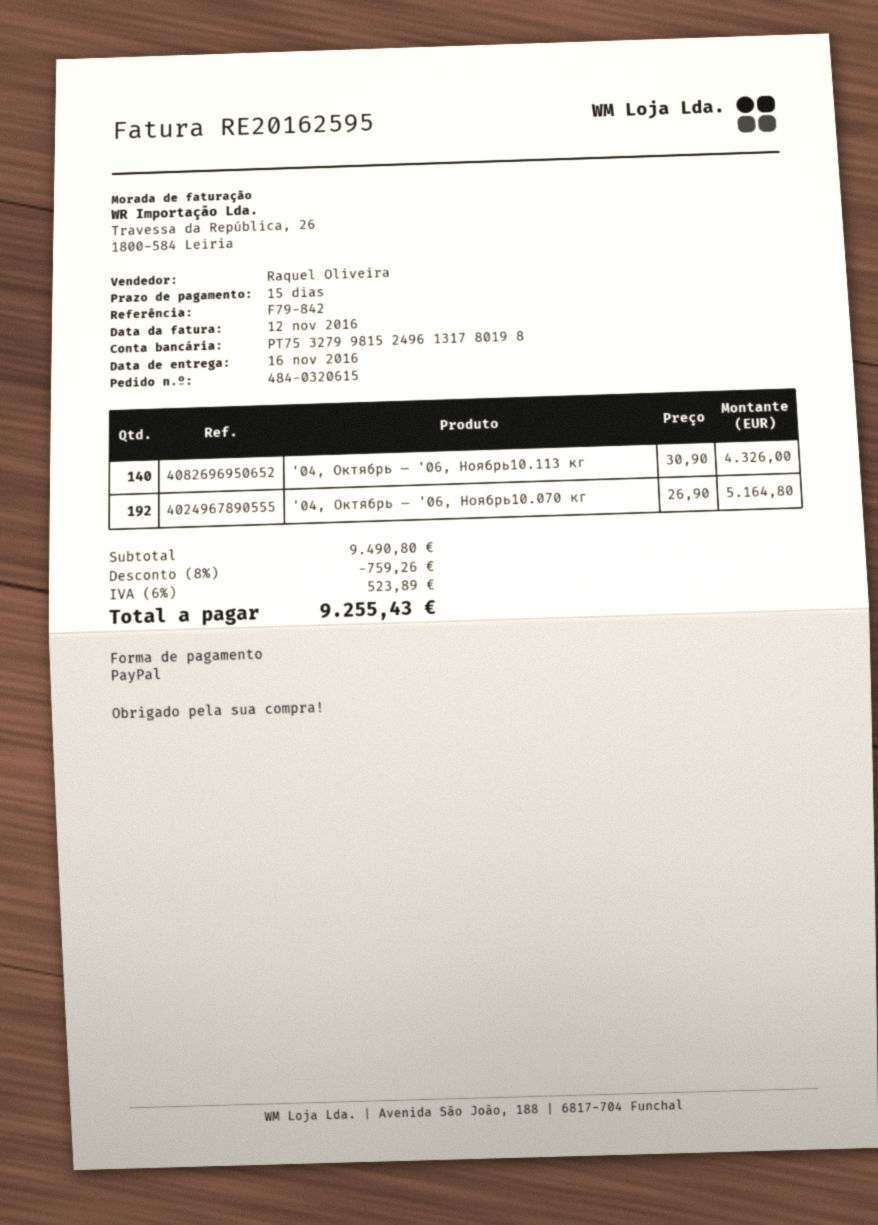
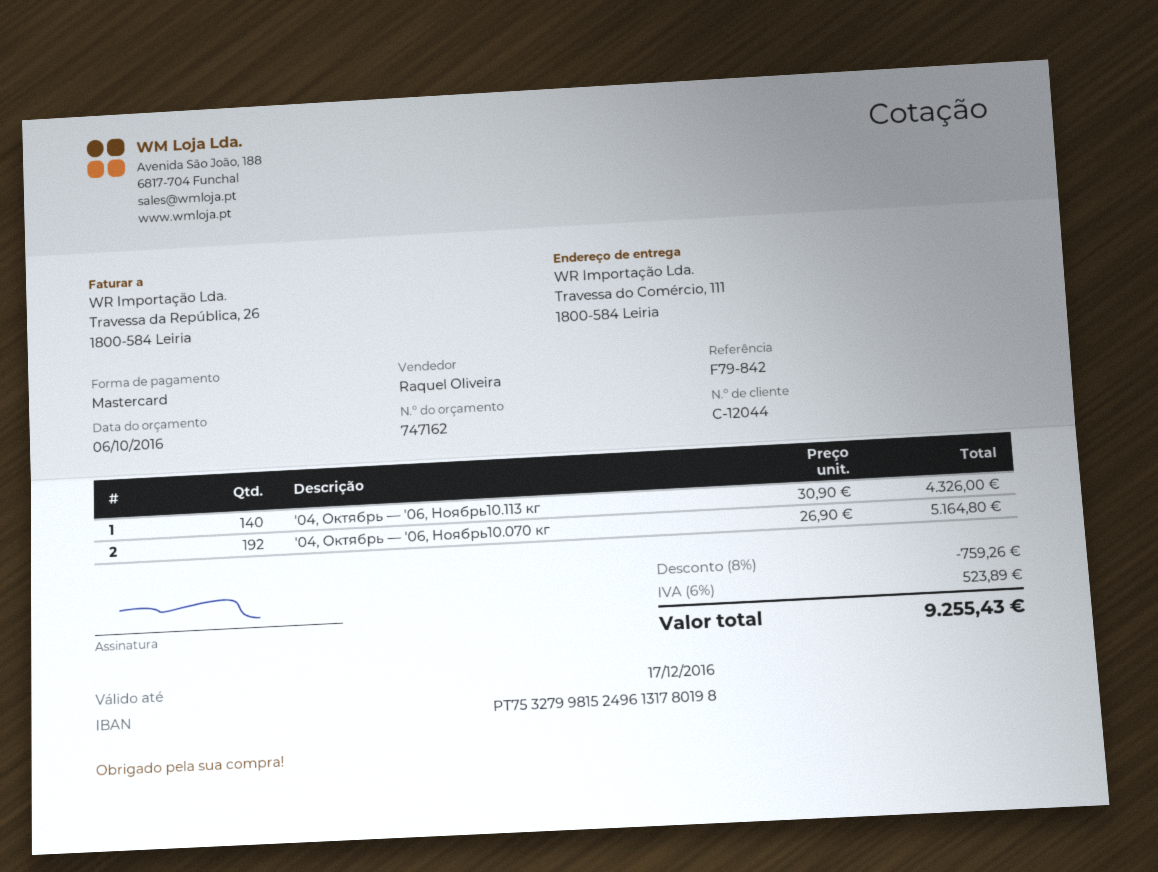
payment method: PayPal -> Mastercard

